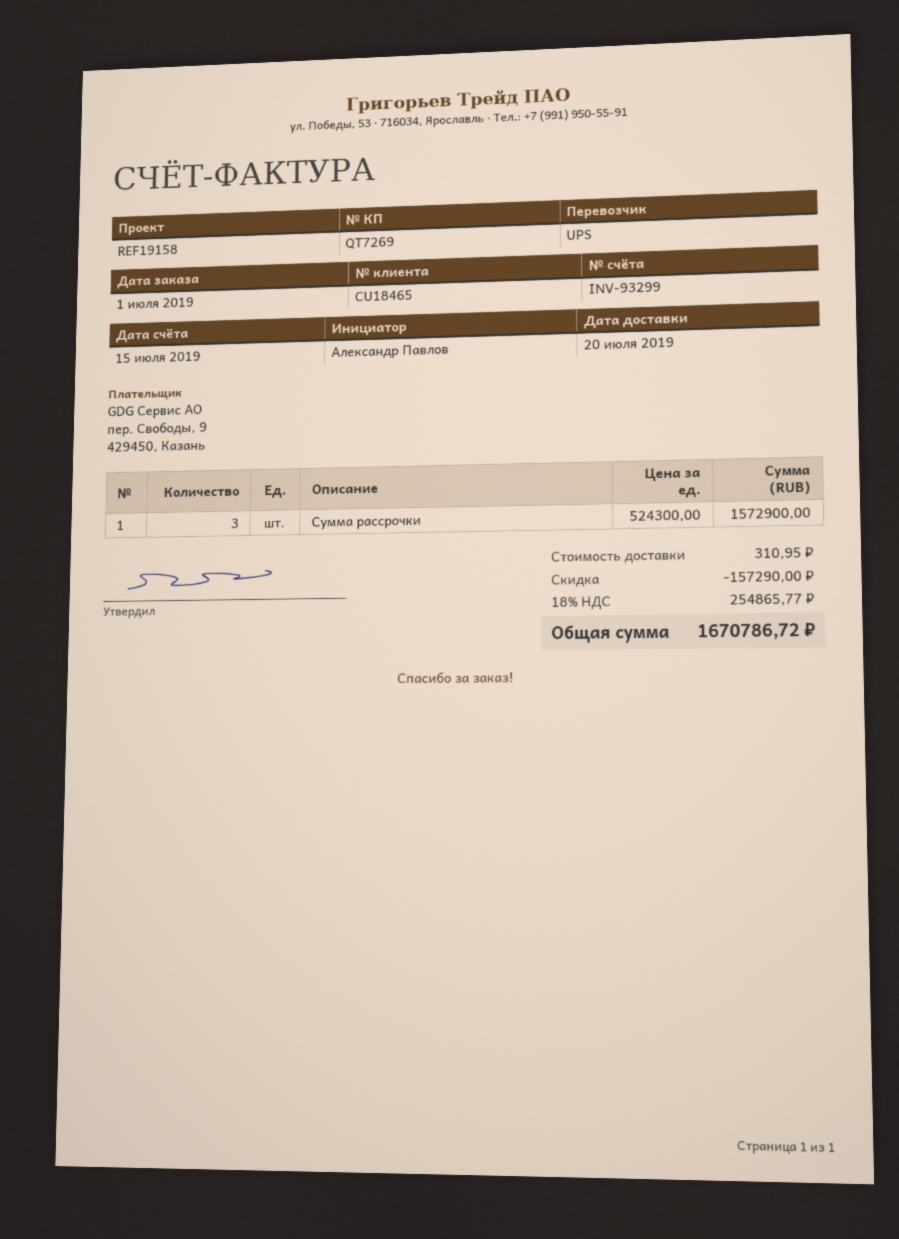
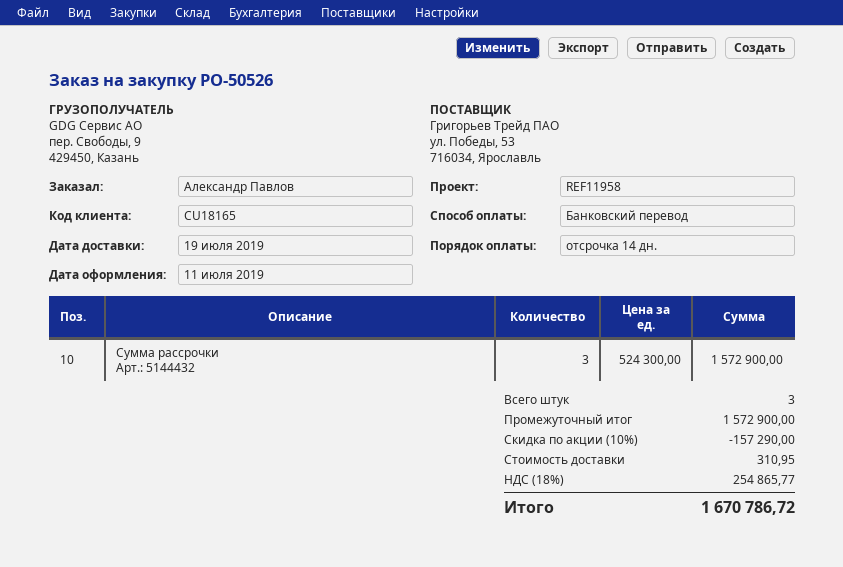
order date: 2019-07-01 -> 2019-07-11
delivery date: 2019-07-20 -> 2019-07-19
customer number: CU18465 -> CU18165
reference: REF19158 -> REF11958

